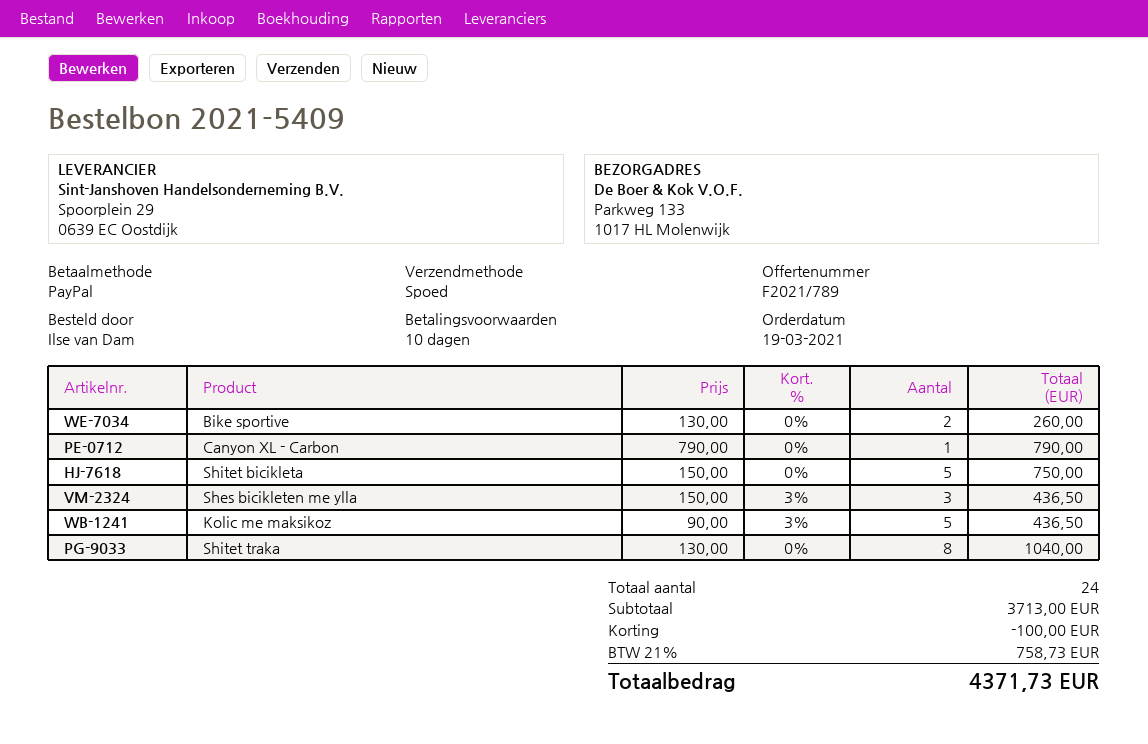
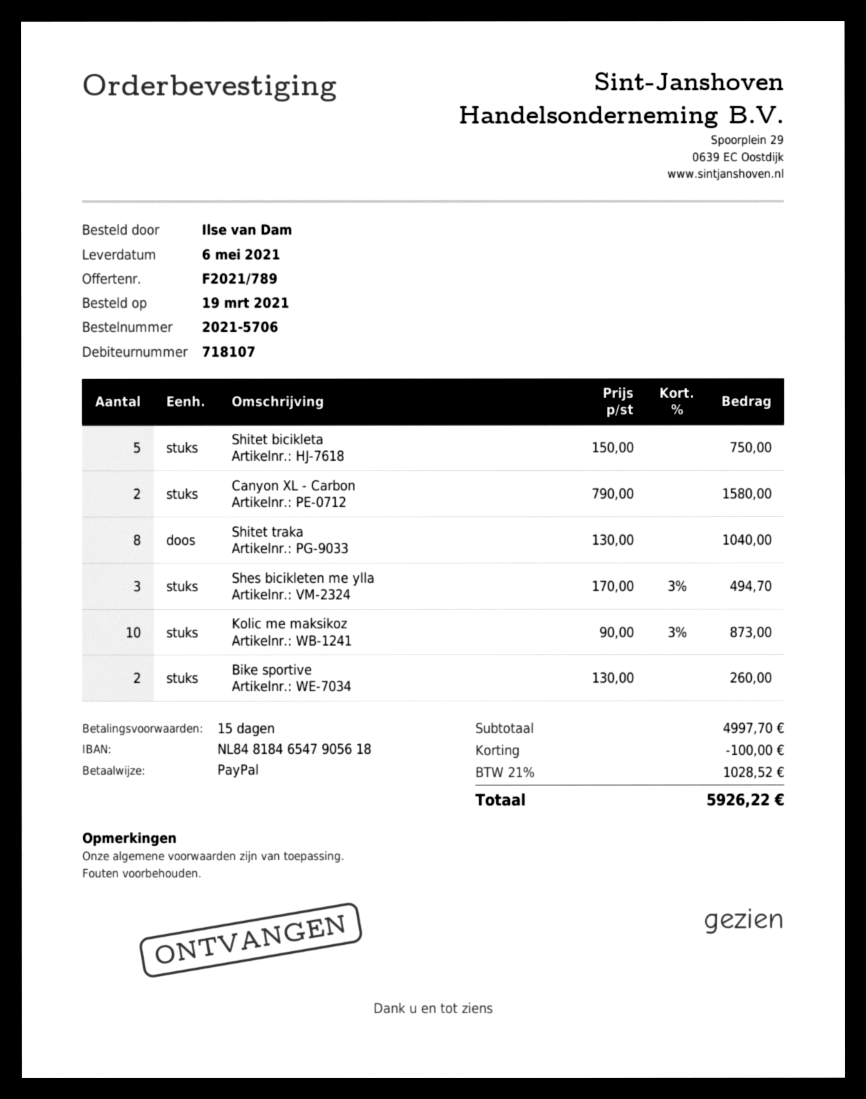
order number: 2021-5409 -> 2021-5706
payment terms: 10 days -> 15 days
Canyon XL - Carbon: 1 x 790.00 = 790.00 -> 2 x 790.00 = 1580.00
Shes bicikleten me ylla: 3 x 150.00 - 3% = 436.50 -> 3 x 170.00 - 3% = 494.70
Kolic me maksikoz: 5 x 90.00 - 3% = 436.50 -> 10 x 90.00 - 3% = 873.00
subtotal: 3713.00 -> 4997.70
tax: 21% = 758.73 -> 21% = 1028.52
total: 4371.73 -> 5926.22

